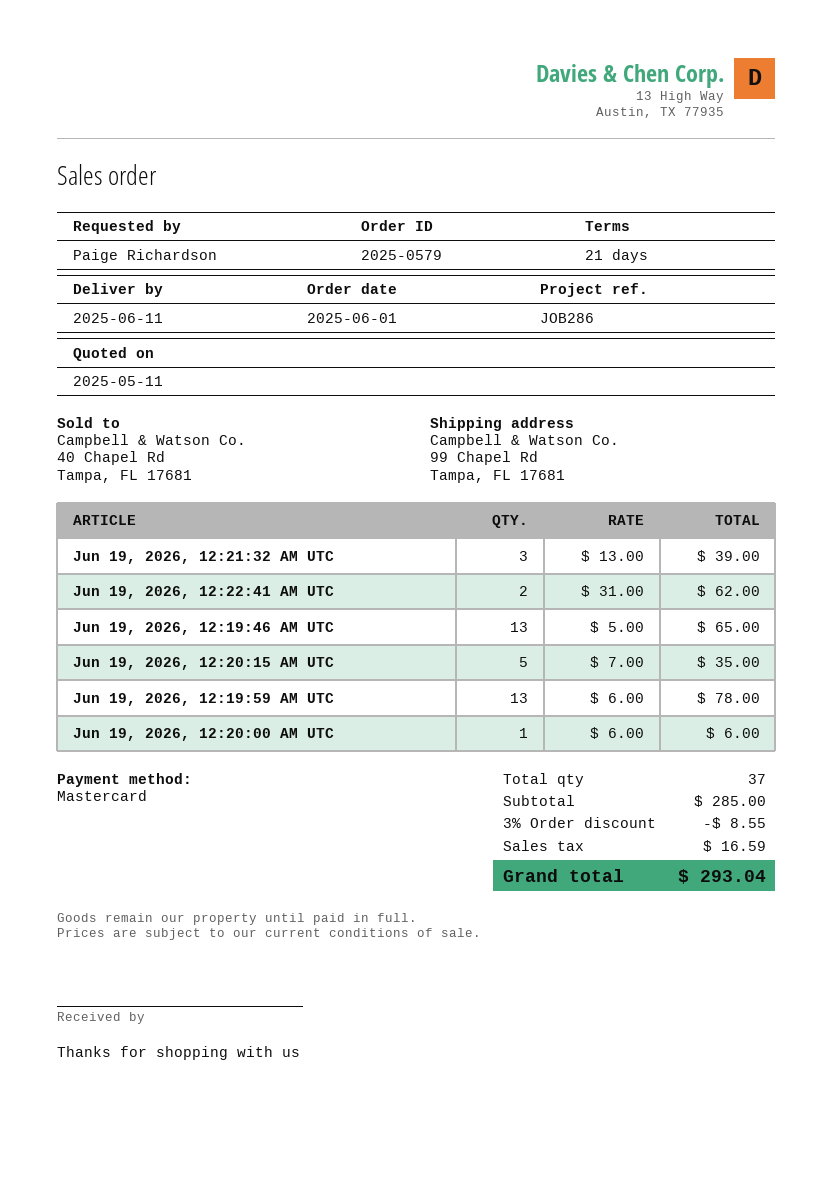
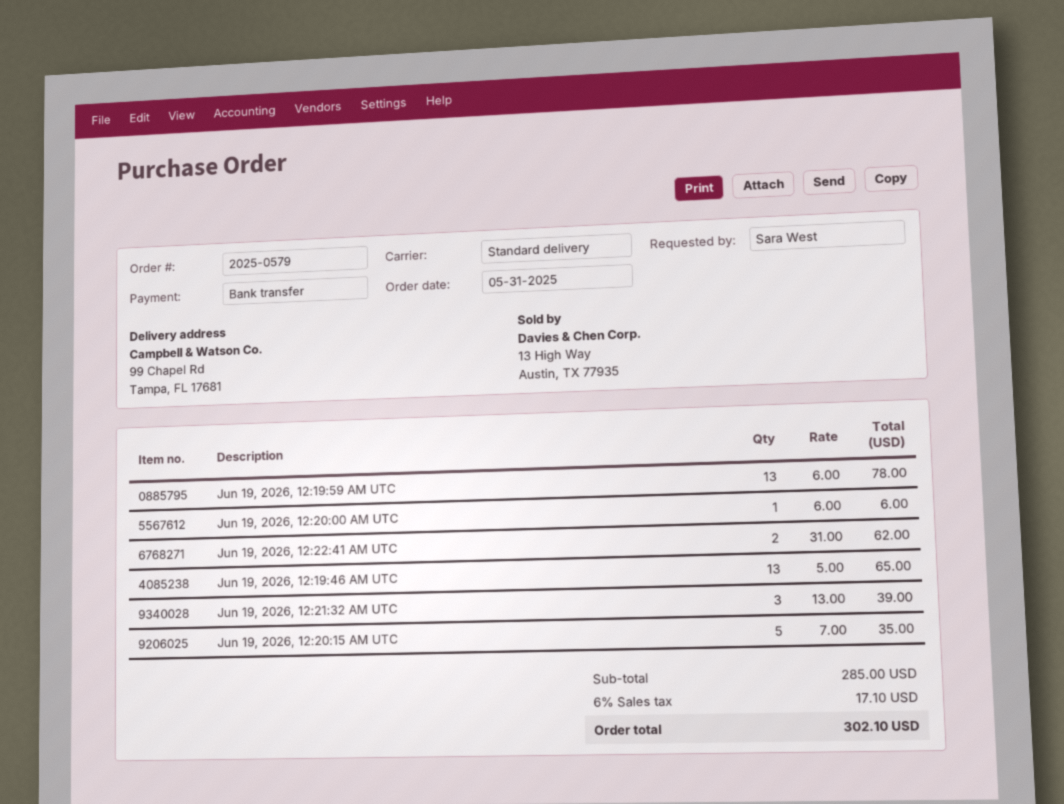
order date: 2025-06-01 -> 2025-05-31
ordered by: Paige Richardson -> Sara West
payment method: Mastercard -> bank transfer
discount: 3% = 8.55 -> none
tax: 16.59 -> 17.10
total: 293.04 -> 302.10

